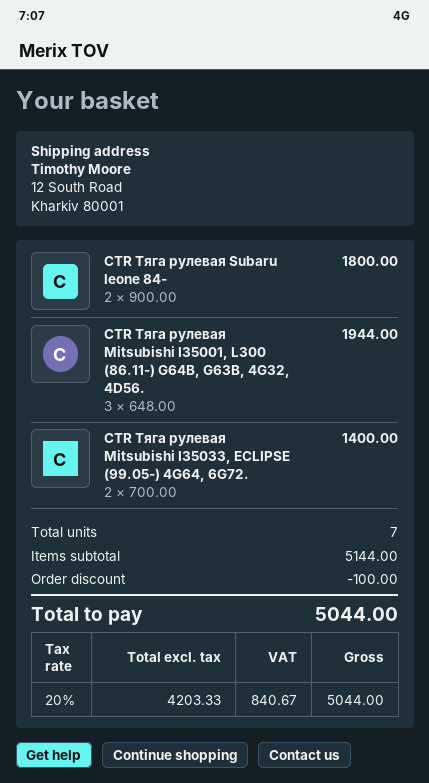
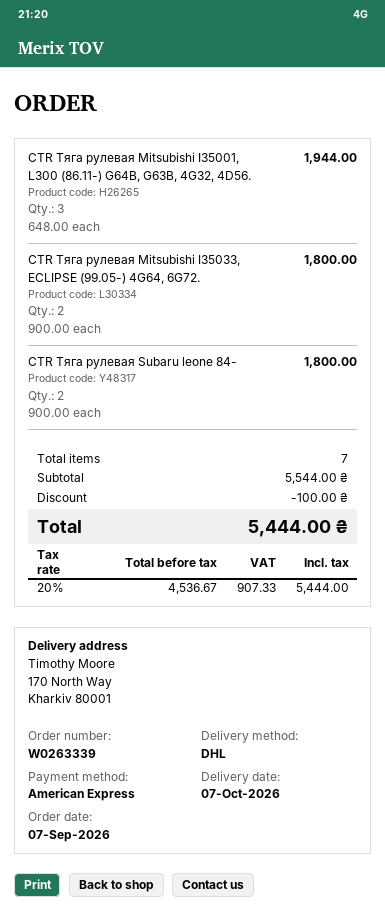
ship to: 12 South Road, Kharkiv 80001 -> 170 North Way, Kharkiv 80001
CTR Тяга рулевая Mitsubishi I35033, ECLIPSE (99.05-) 4G64, 6G72.: 2 x 700.00 = 1400.00 -> 2 x 900.00 = 1800.00
subtotal: 5144.00 -> 5544.00
net: 4203.33 -> 4536.67
tax: 20% = 840.67 -> 20% = 907.33
total: 5044.00 -> 5444.00

